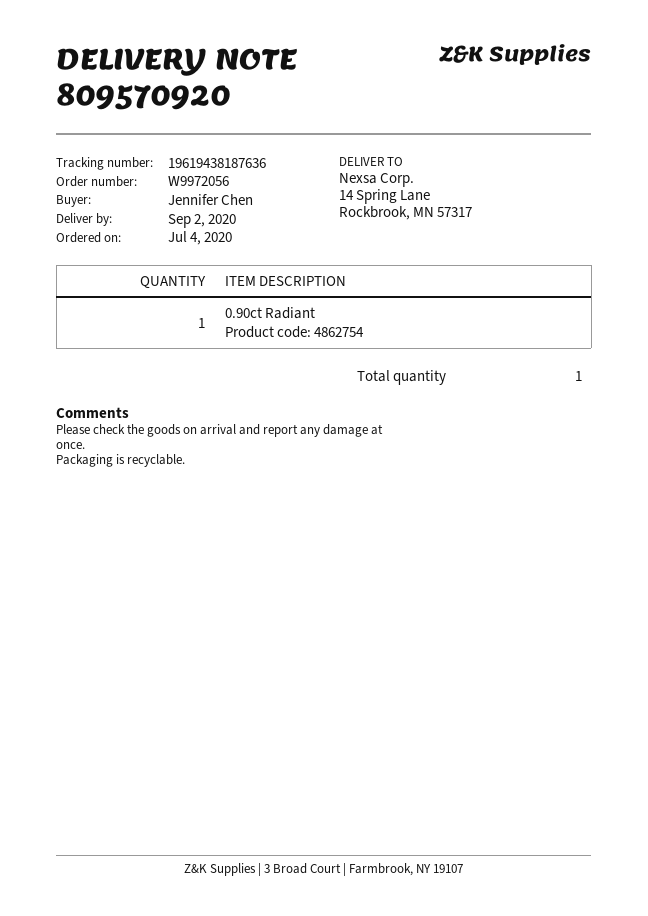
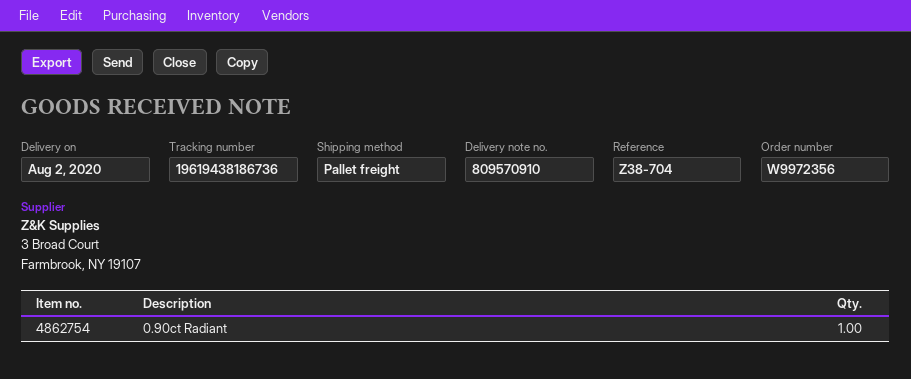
order number: W9972056 -> W9972356
delivery note number: 809570920 -> 809570910
delivery date: 2020-09-02 -> 2020-08-02
tracking number: 19619438187636 -> 19619438186736

